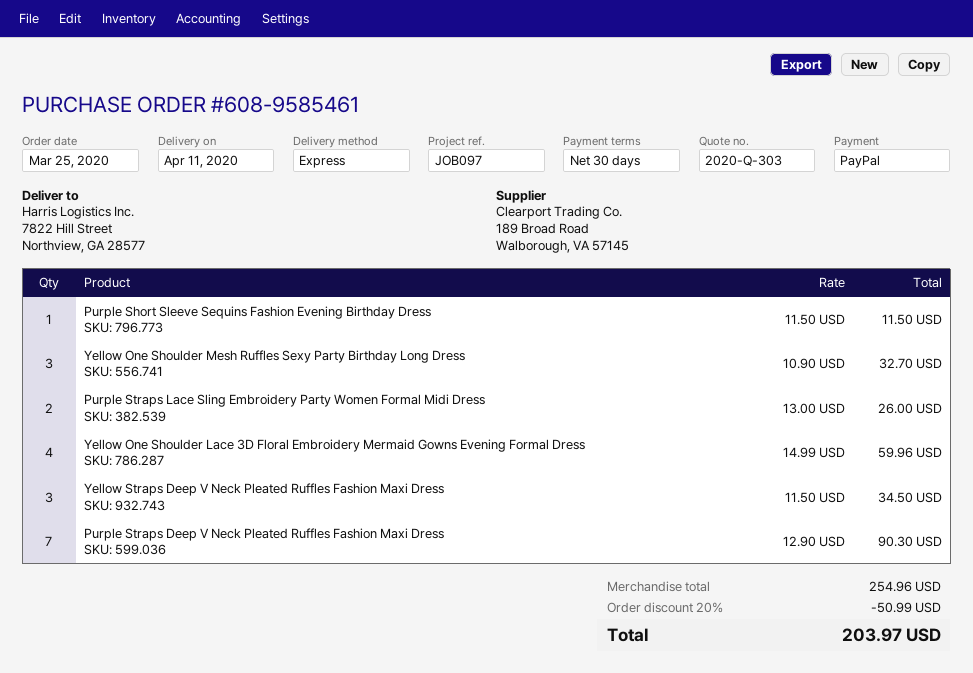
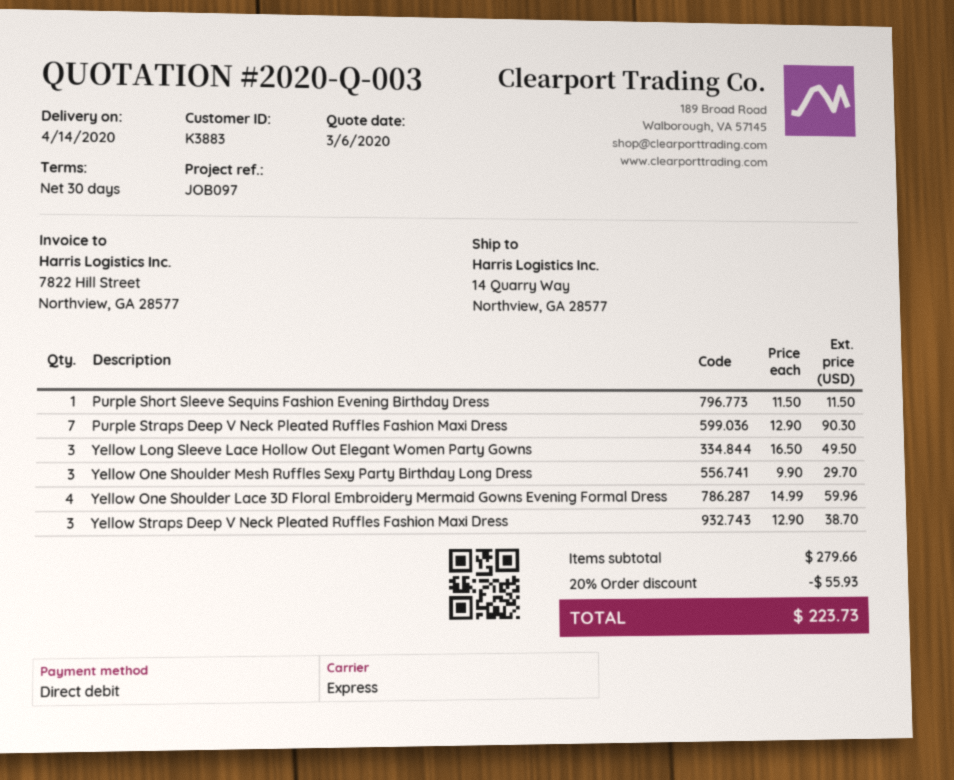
quote number: 2020-Q-303 -> 2020-Q-003
delivery date: 2020-04-11 -> 2020-04-14
payment method: PayPal -> direct debit
ship to: 7822 Hill Street, Northview, GA 28577 -> 14 Quarry Way, Northview, GA 28577
Yellow One Shoulder Mesh Ruffles Sexy Party Birthday Long Dress: 3 x 10.90 = 32.70 -> 3 x 9.90 = 29.70
Purple Straps Lace Sling Embroidery Party Women Formal Midi Dress: 2 x 13.00 = 26.00 -> none
Yellow Straps Deep V Neck Pleated Ruffles Fashion Maxi Dress: 3 x 11.50 = 34.50 -> 3 x 12.90 = 38.70
Yellow Long Sleeve Lace Hollow Out Elegant Women Party Gowns: none -> 3 x 16.50 = 49.50
subtotal: 254.96 -> 279.66
discount: 20% = 50.99 -> 20% = 55.93
total: 203.97 -> 223.73

